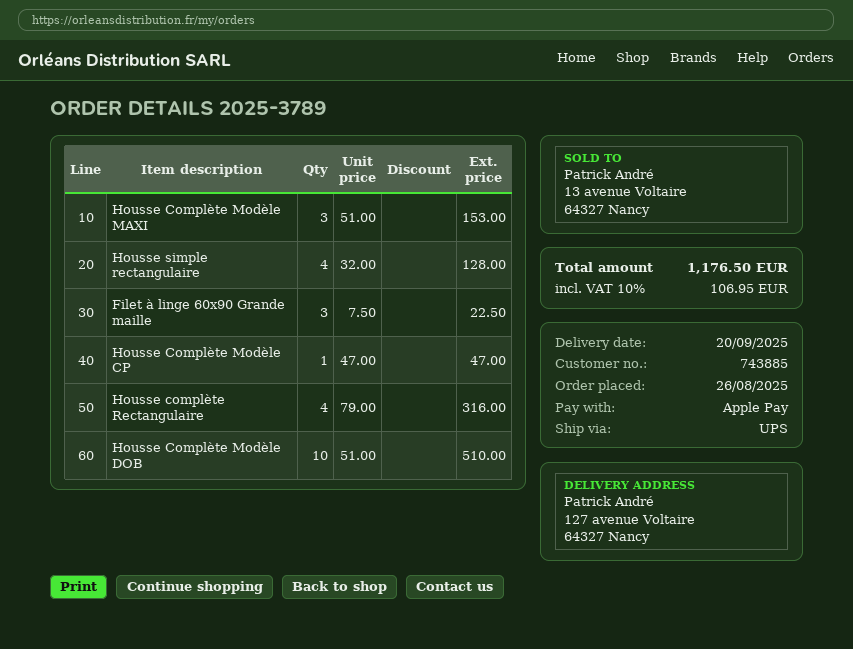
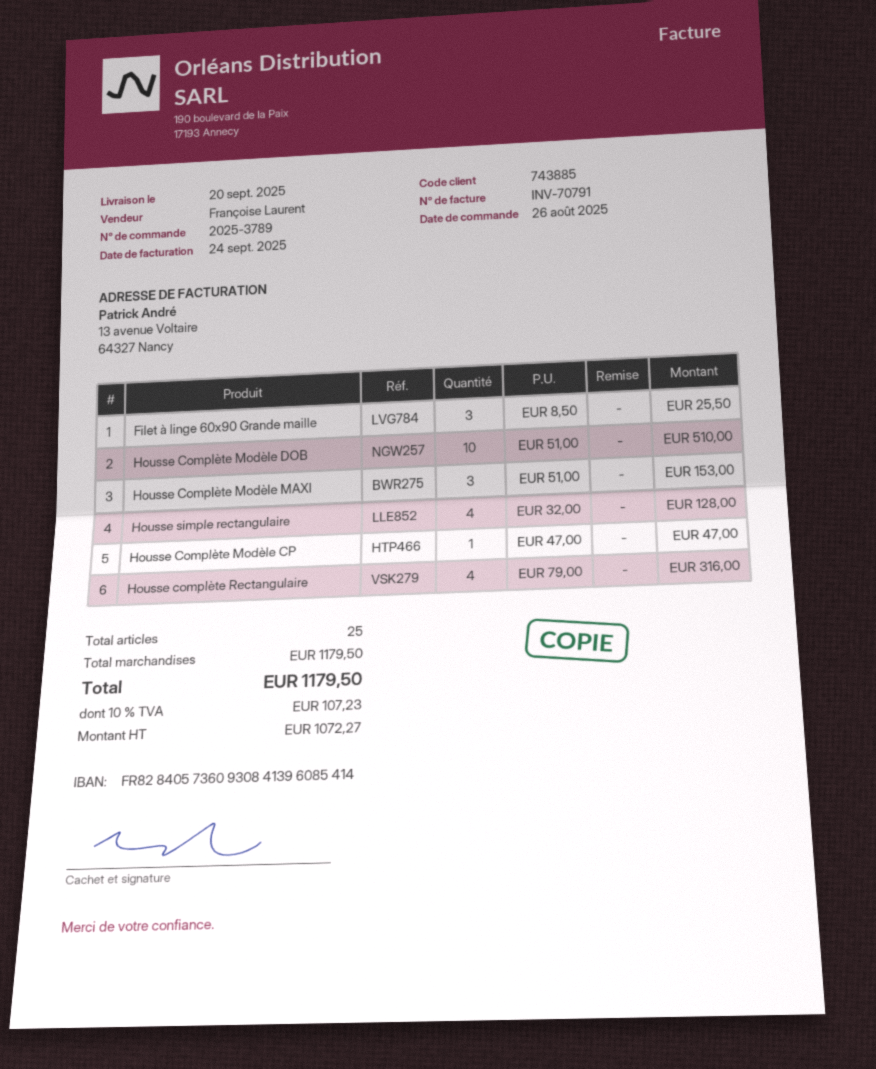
Filet à linge 60x90 Grande maille: 3 x 7.50 = 22.50 -> 3 x 8.50 = 25.50
tax: 10% = 106.95 -> 10% = 107.23
total: 1176.50 -> 1179.50

